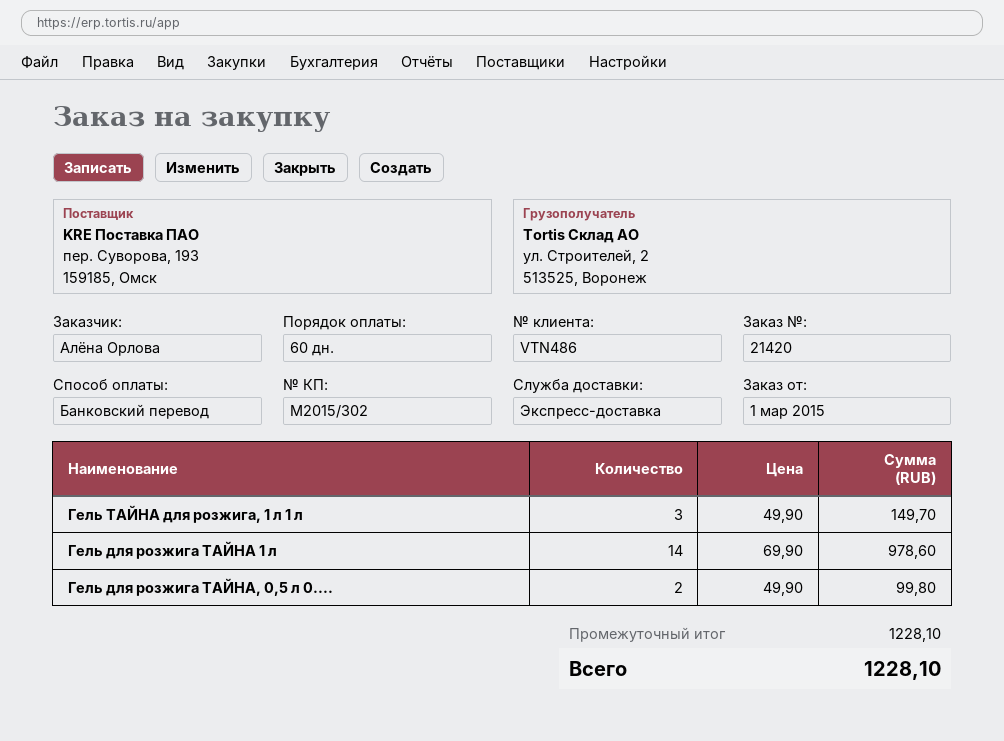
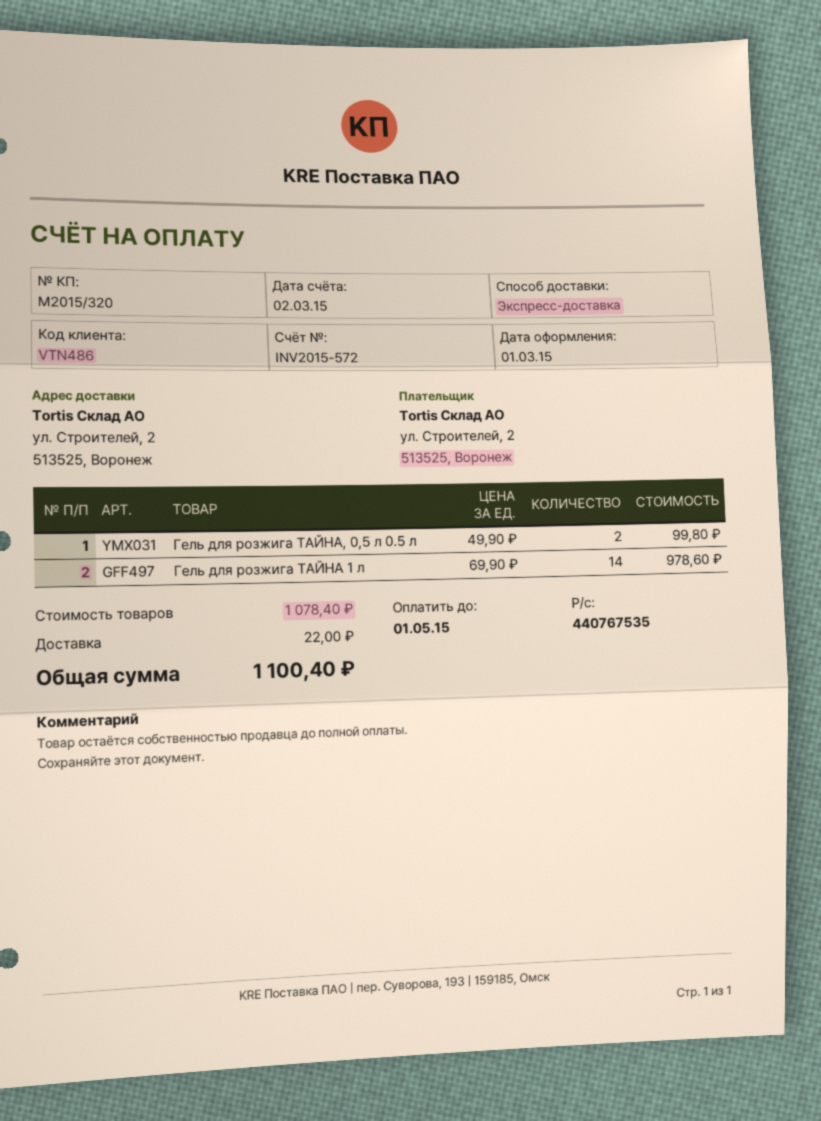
quote number: M2015/302 -> M2015/320
Гель ТАЙНА для розжига, 1 л 1 л: 3 x 49.90 = 149.70 -> none
subtotal: 1228.10 -> 1078.40
shipping: none -> 22.00
total: 1228.10 -> 1100.40

